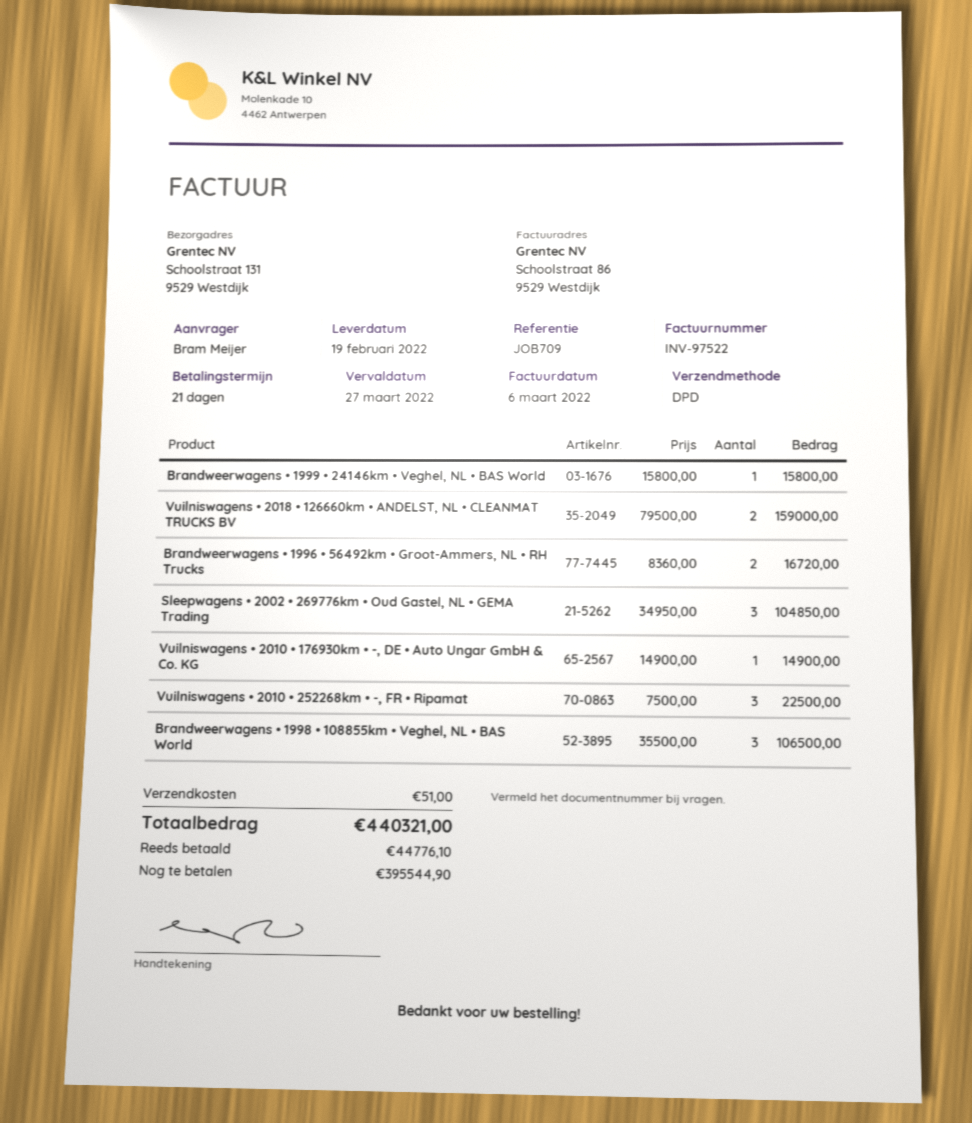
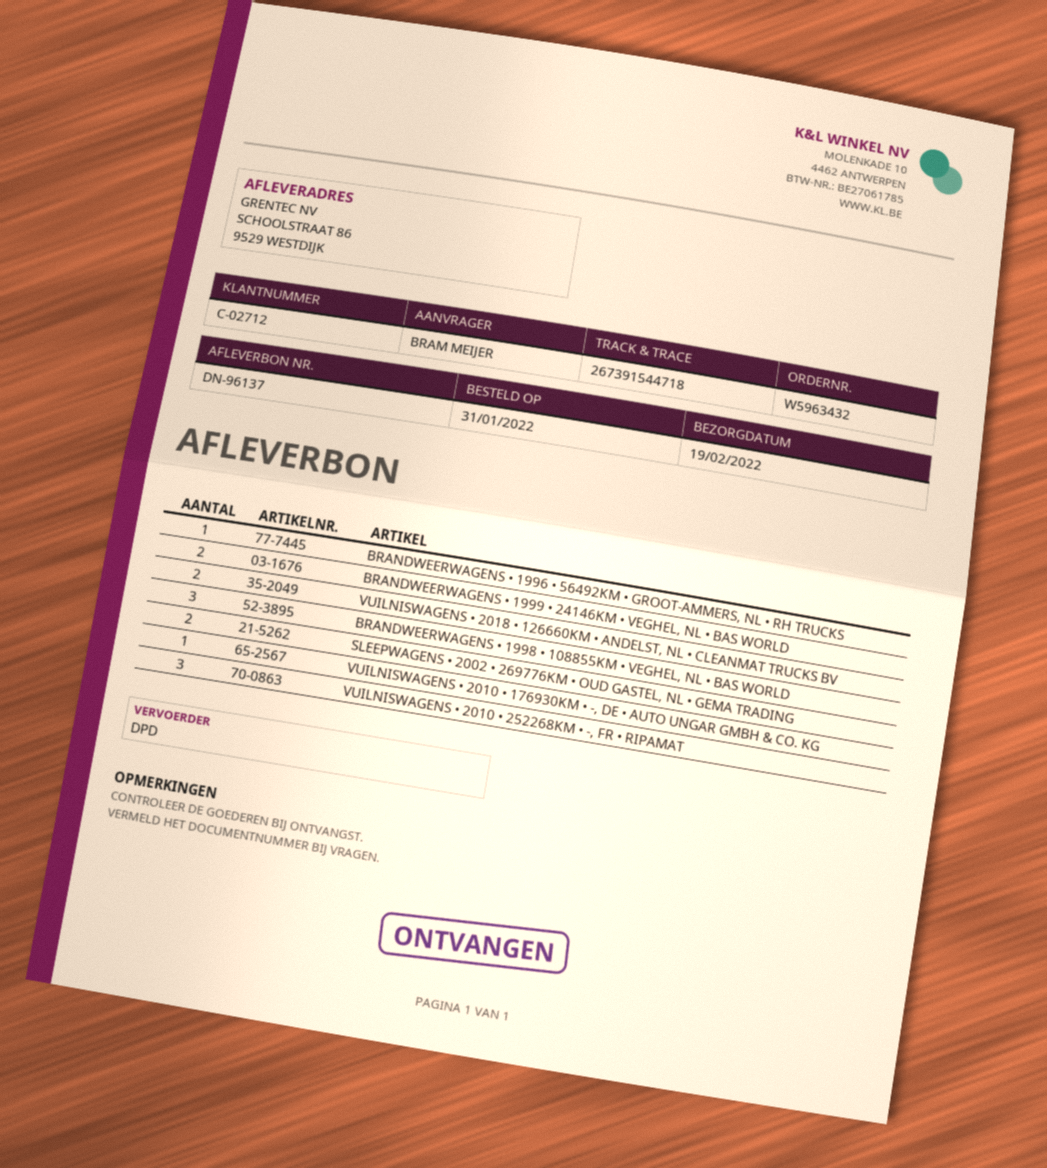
ship to: Schoolstraat 131, 9529 Westdijk -> SCHOOLSTRAAT 86, 9529 WESTDIJK
Brandweerwagens • 1999 • 24146km • Veghel, NL • BAS World: 1 -> 2
Brandweerwagens • 1996 • 56492km • Groot-Ammers, NL • RH Trucks: 2 -> 1
Sleepwagens • 2002 • 269776km • Oud Gastel, NL • GEMA Trading: 3 -> 2

